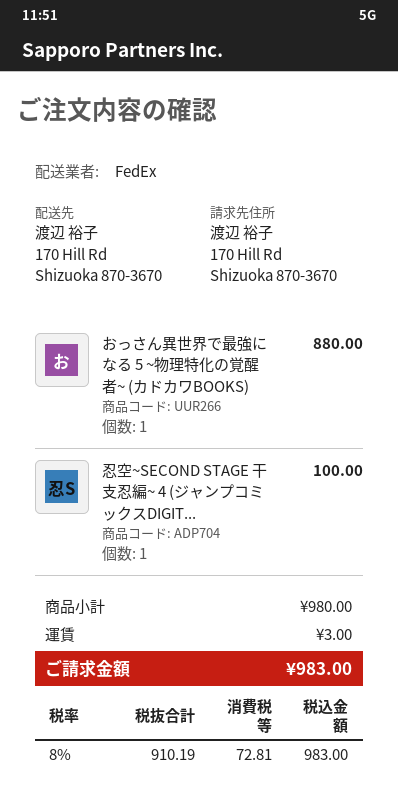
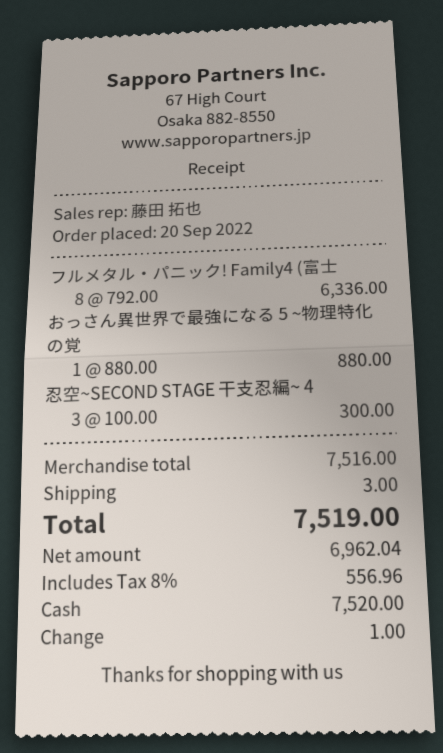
忍空~SECOND STAGE 干支忍編~ 4 (ジャンプコミックスDIGIT...: 1 for 100.00 -> 3 for 300.00
フルメタル・パニック! Family4 (富士: none -> 8 for 6336.00
subtotal: 980.00 -> 7516.00
net: 910.19 -> 6962.04
tax: 8% = 72.81 -> 8% = 556.96
total: 983.00 -> 7519.00

